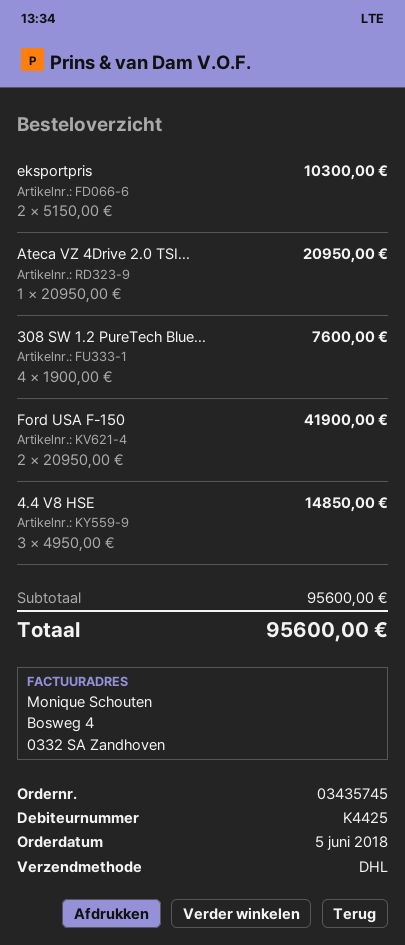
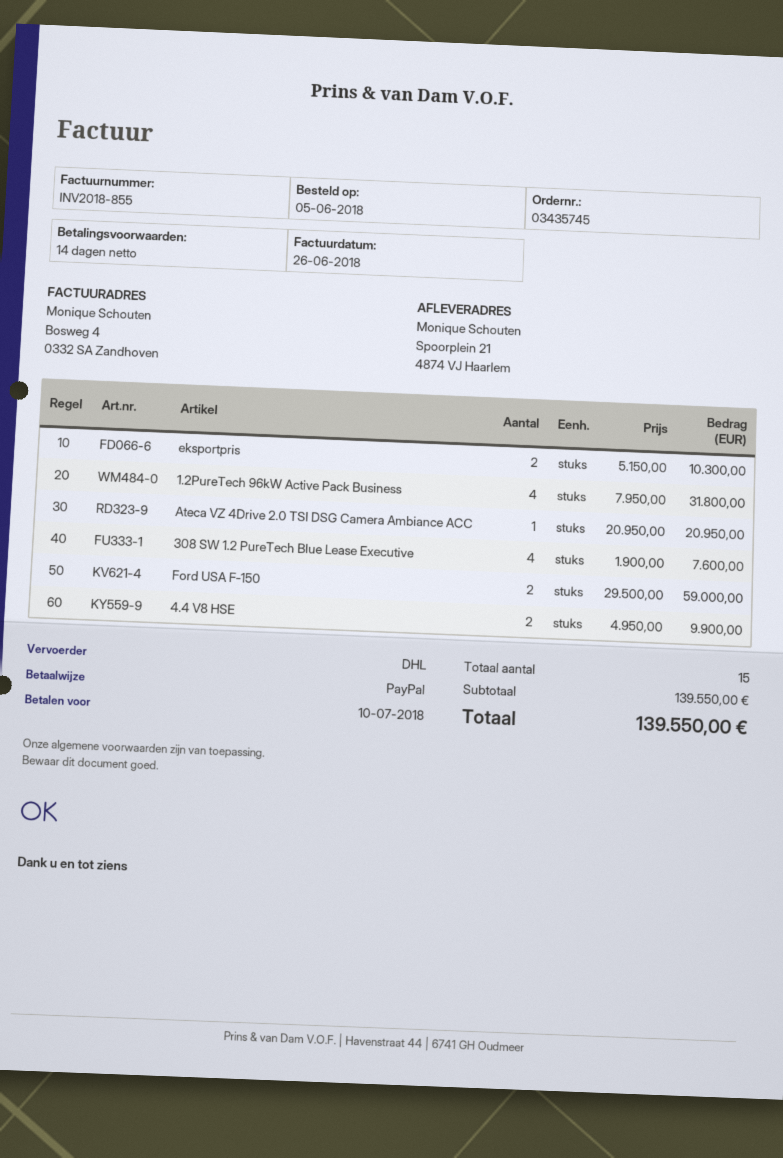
Ford USA F‑150: 2 x 20950.00 = 41900.00 -> 2 x 29500.00 = 59000.00
4.4 V8 HSE: 3 x 4950.00 = 14850.00 -> 2 x 4950.00 = 9900.00
1.2PureTech 96kW Active Pack Business: none -> 4 x 7950.00 = 31800.00
subtotal: 95600.00 -> 139550.00
total: 95600.00 -> 139550.00

